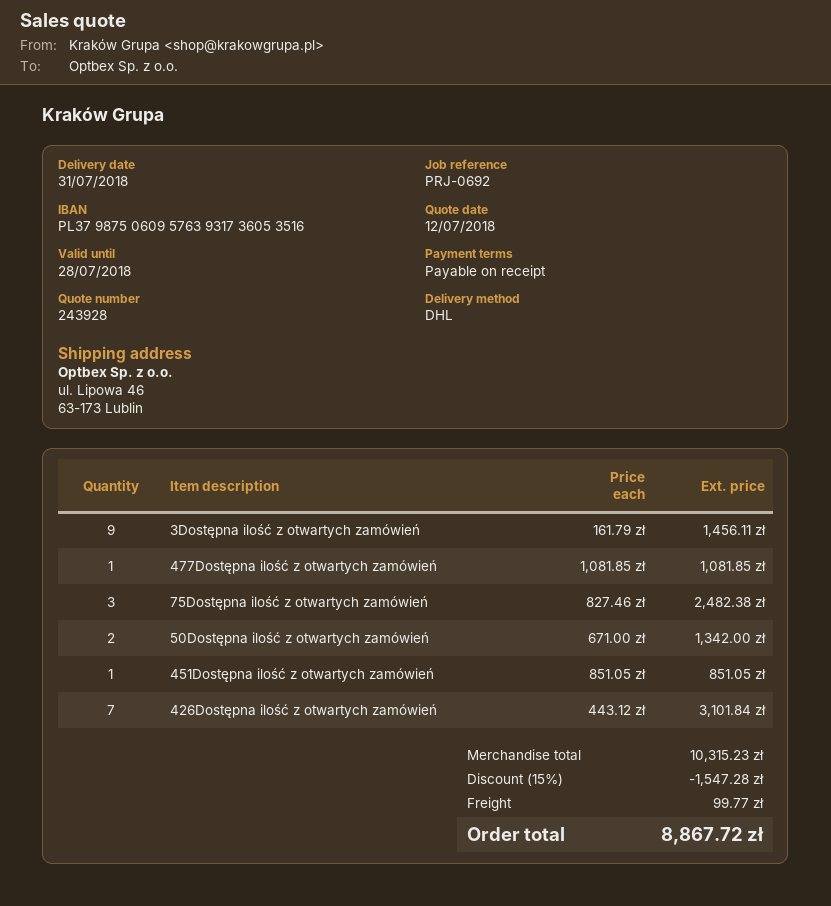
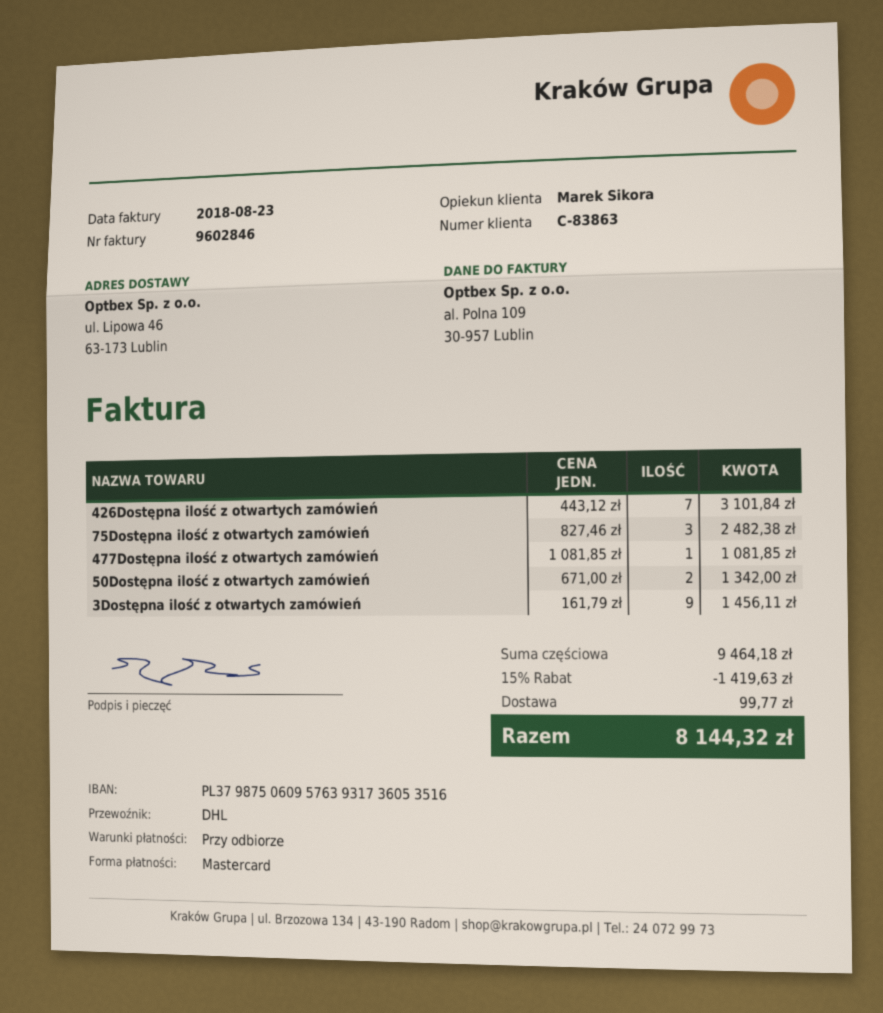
451Dostępna ilość z otwartych zamówień: 1 x 851.05 = 851.05 -> none
subtotal: 10315.23 -> 9464.18
discount: 15% = 1547.28 -> 15% = 1419.63
total: 8867.72 -> 8144.32

